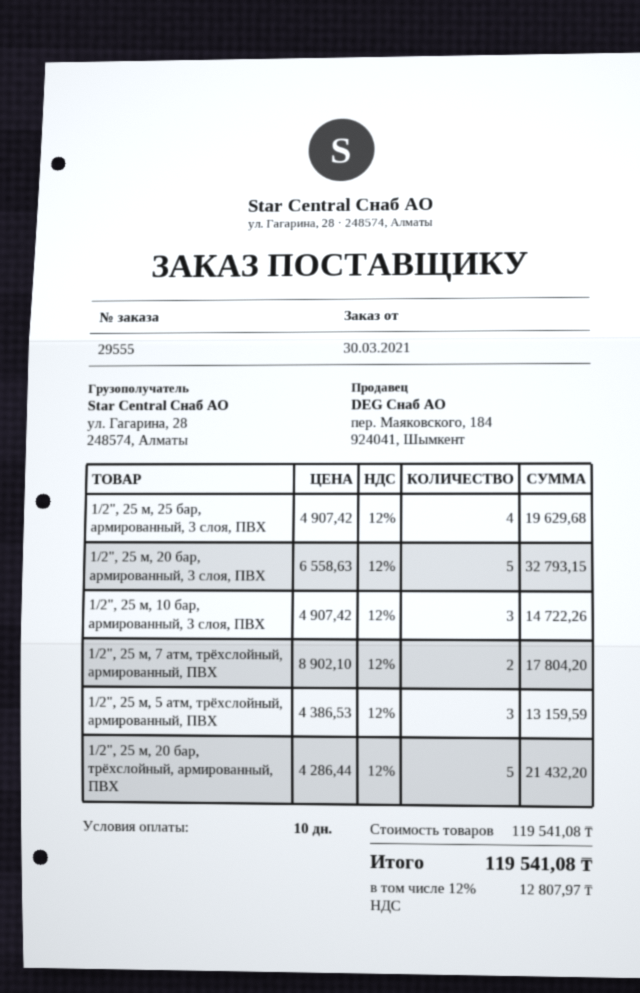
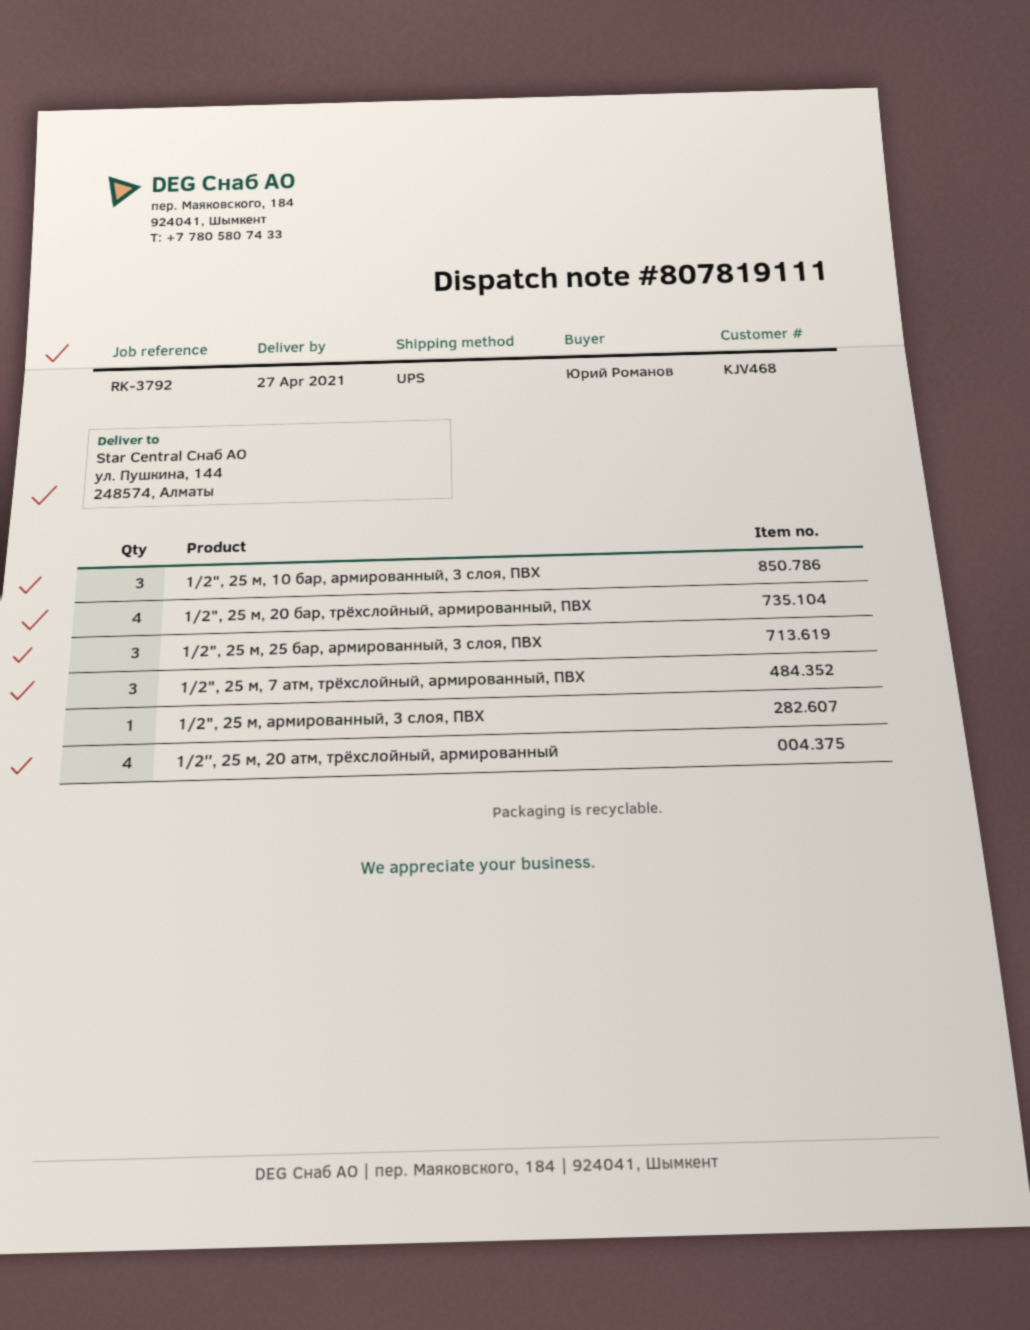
ship to: ул. Гагарина, 28, 248574, Алматы -> ул. Пушкина, 144, 248574, Алматы
1/2", 25 м, 25 бар, армированный, 3 слоя, ПВХ: 4 -> 3
1/2", 25 м, 20 бар, армированный, 3 слоя, ПВХ: 5 -> none
1/2", 25 м, 7 атм, трёхслойный, армированный, ПВХ: 2 -> 3
1/2", 25 м, 5 атм, трёхслойный, армированный, ПВХ: 3 -> none
1/2", 25 м, 20 бар, трёхслойный, армированный, ПВХ: 5 -> 4
1/2", 25 м, армированный, 3 слоя, ПВХ: none -> 1
1/2″, 25 м, 20 атм, трёхслойный, армированный: none -> 4

